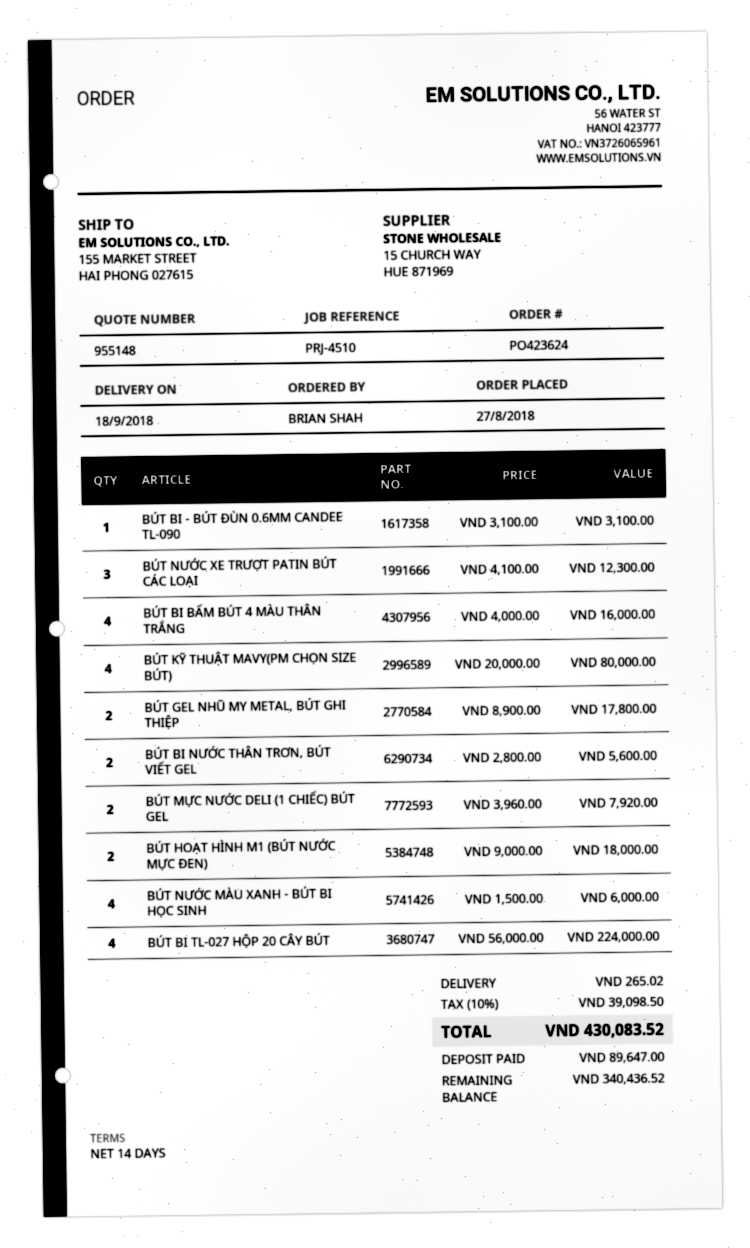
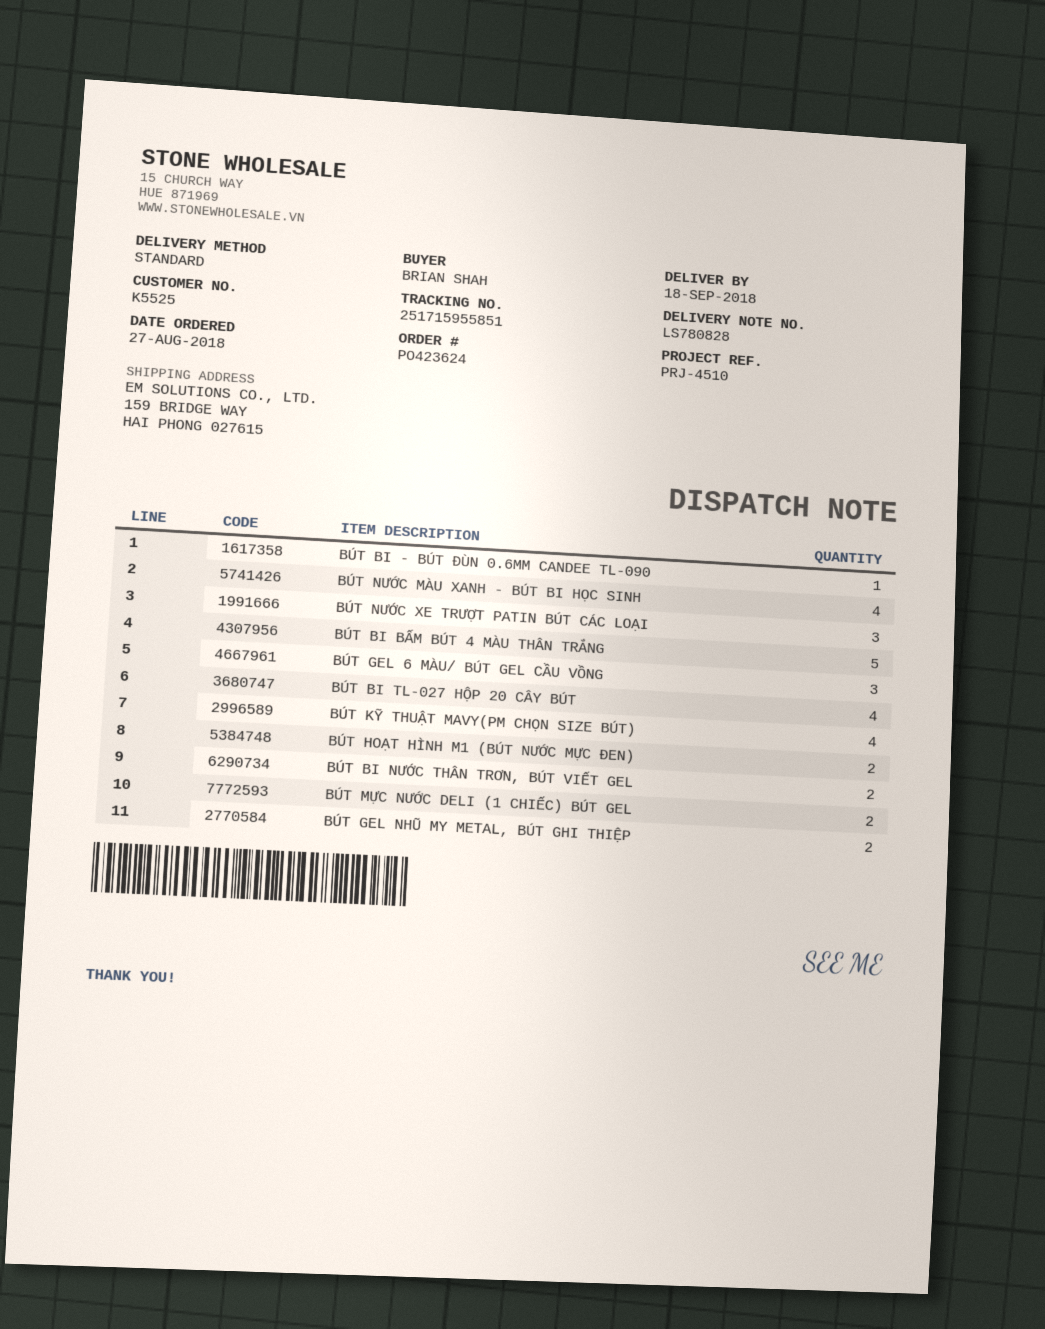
ship to: 155 MARKET STREET, HAI PHONG 027615 -> 159 BRIDGE WAY, HAI PHONG 027615
BÚT BI BẤM BÚT 4 MÀU THÂN TRẮNG: 4 -> 5
BÚT GEL 6 MÀU/ BÚT GEL CẦU VỒNG: none -> 3

